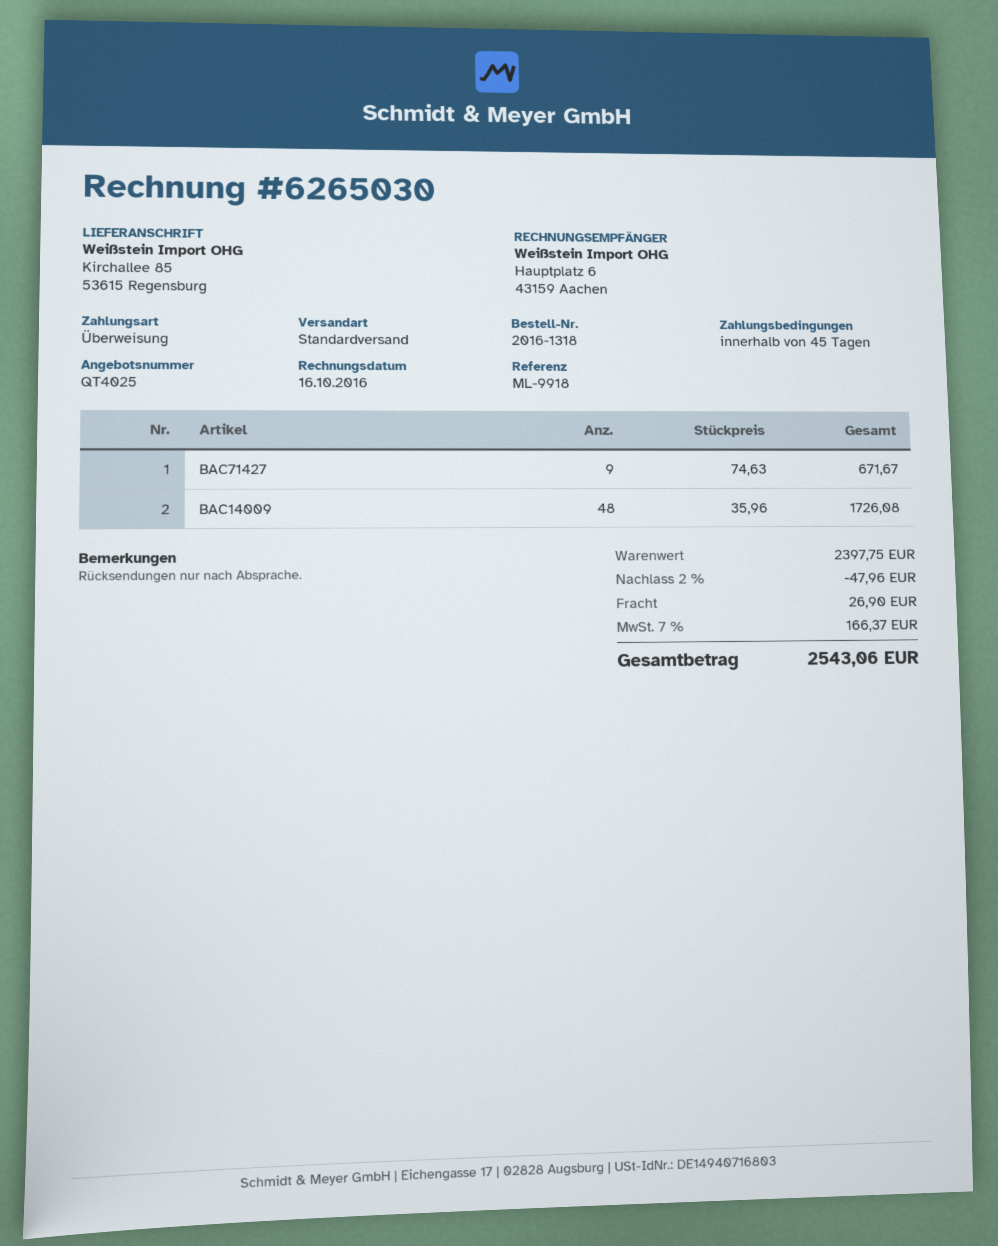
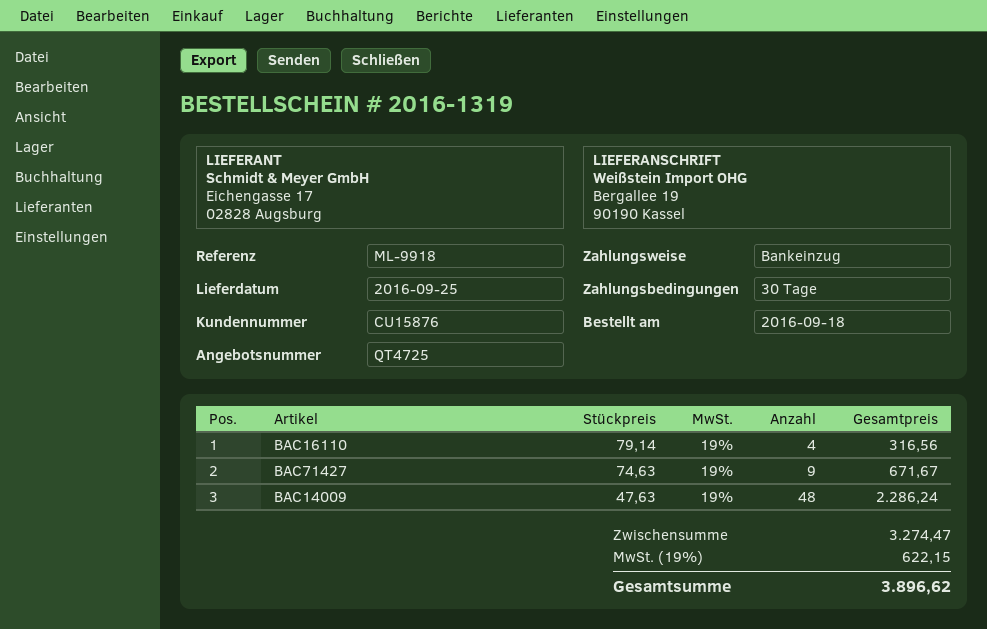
quote number: QT4025 -> QT4725
order number: 2016-1318 -> 2016-1319
payment terms: 45 days -> 30 days
payment method: bank transfer -> direct debit
ship to: Kirchallee 85, 53615 Regensburg -> Bergallee 19, 90190 Kassel
BAC14009: 48 x 35.96 = 1726.08 -> 48 x 47.63 = 2286.24
BAC16110: none -> 4 x 79.14 = 316.56
subtotal: 2397.75 -> 3274.47
discount: 2% = 47.96 -> none
shipping: 26.90 -> none
tax: 7% = 166.37 -> 19% = 622.15
total: 2543.06 -> 3896.62

